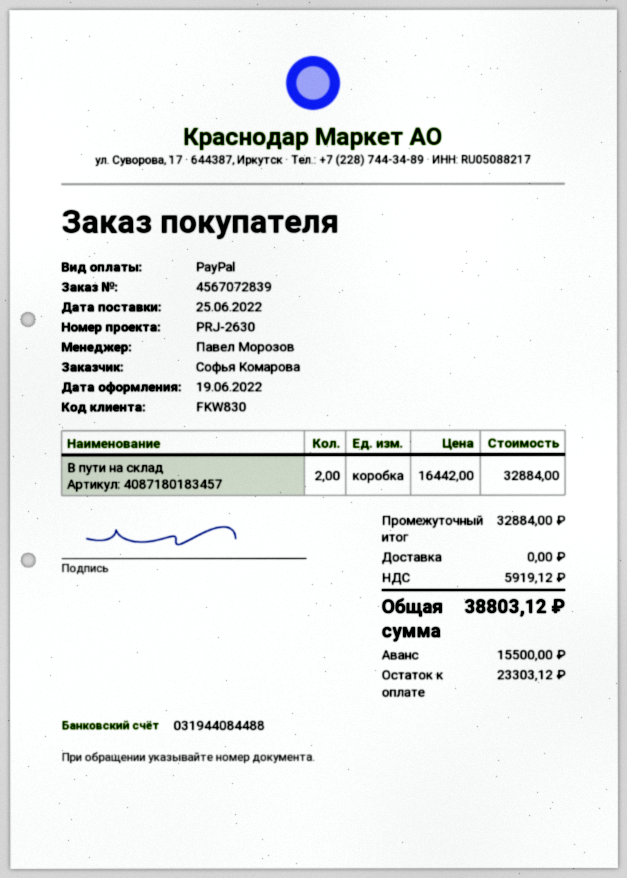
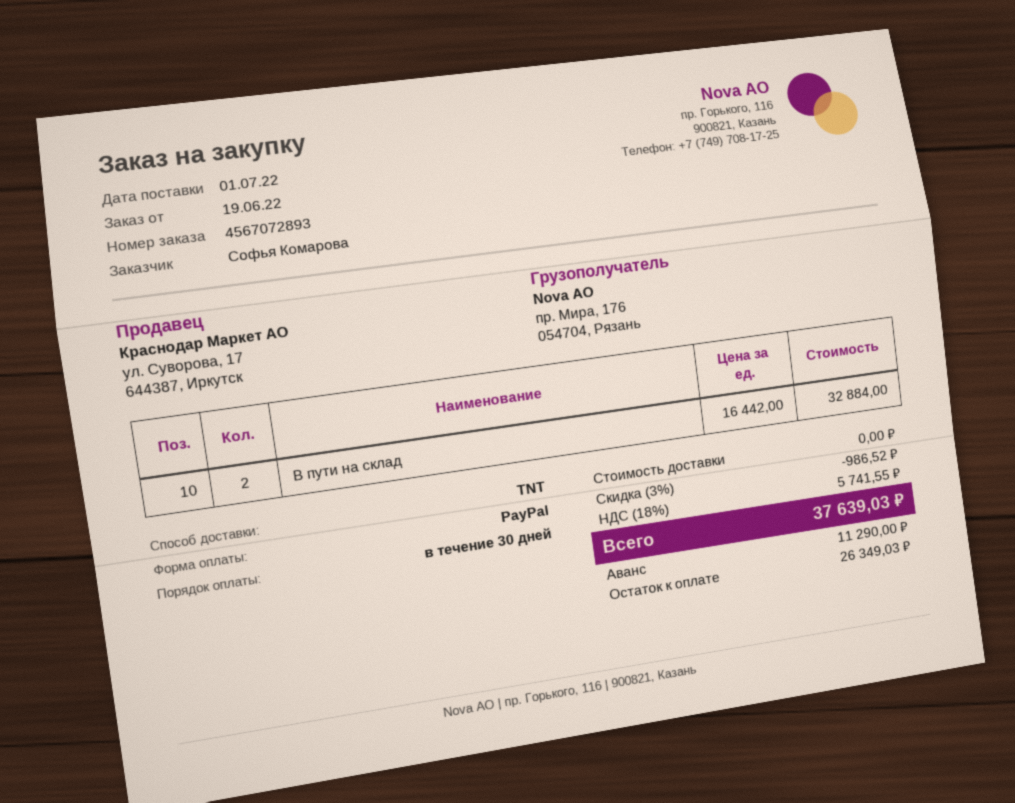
order number: 4567072839 -> 4567072893
delivery date: 2022-06-25 -> 2022-07-01
discount: none -> 3% = 986.52
tax: 5919.12 -> 5741.55
total: 38803.12 -> 37639.03
deposit: 15500.00 -> 11290.00
balance: 23303.12 -> 26349.03

